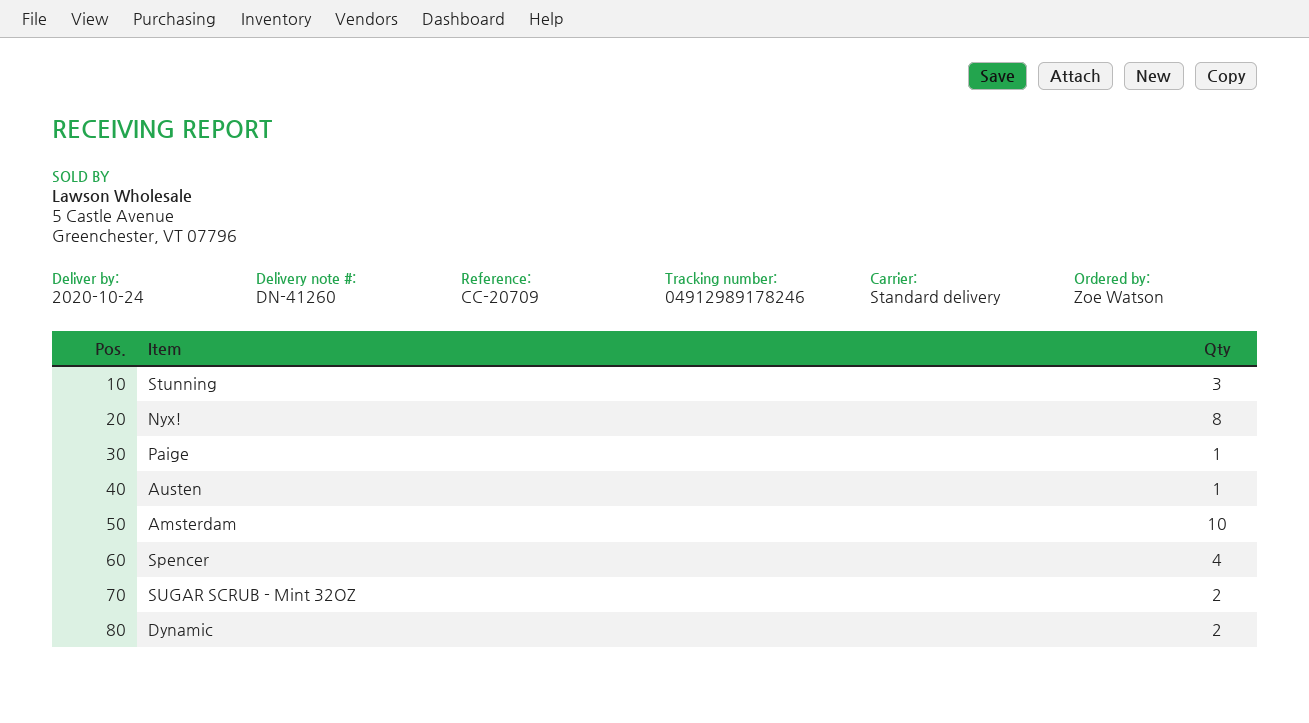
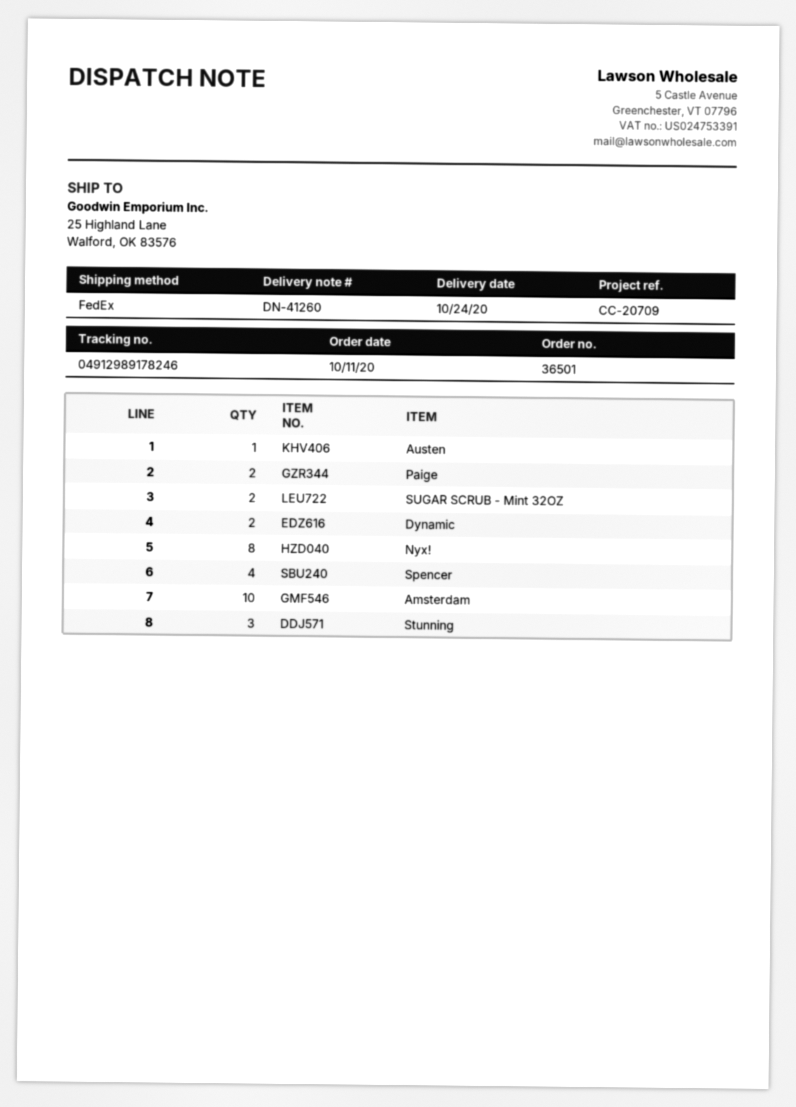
shipping method: standard -> FedEx
Paige: 1 -> 2

